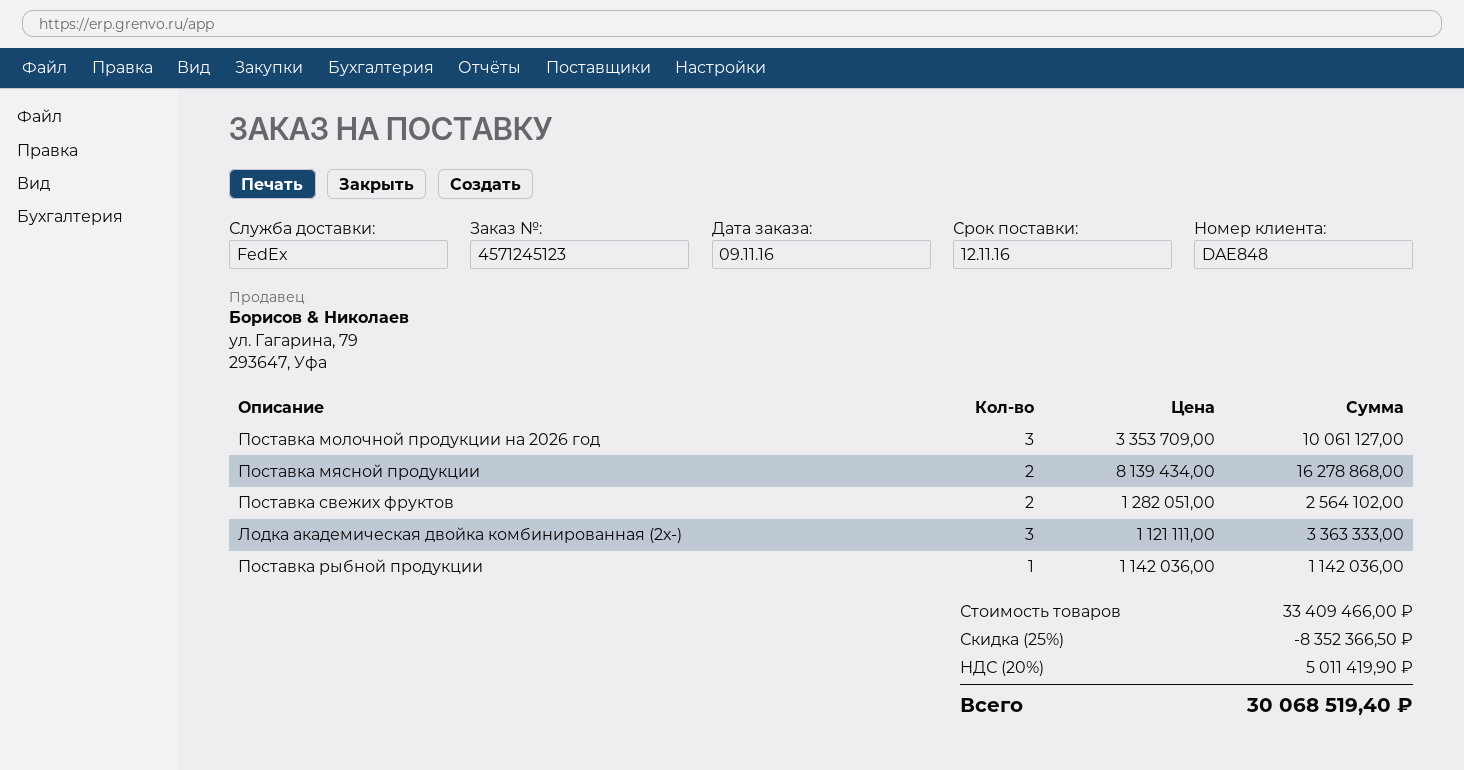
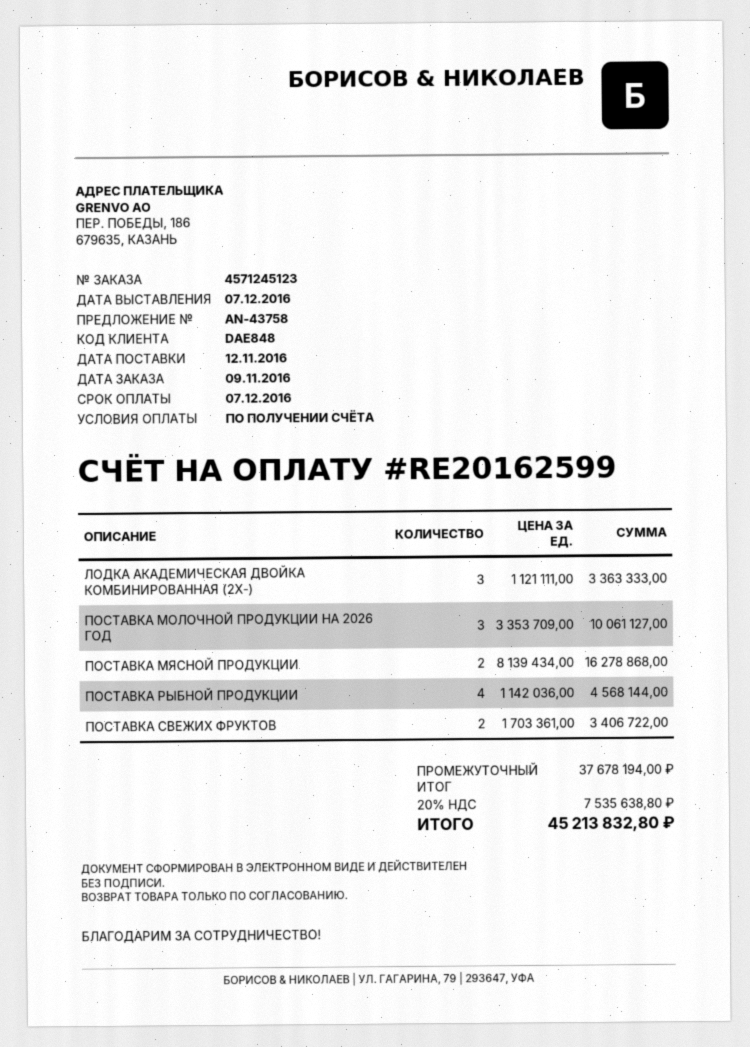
Поставка свежих фруктов: 2 x 1282051.00 = 2564102.00 -> 2 x 1703361.00 = 3406722.00
Поставка рыбной продукции: 1 x 1142036.00 = 1142036.00 -> 4 x 1142036.00 = 4568144.00
subtotal: 33409466.00 -> 37678194.00
discount: 25% = 8352366.50 -> none
tax: 20% = 5011419.90 -> 20% = 7535638.80
total: 30068519.40 -> 45213832.80

